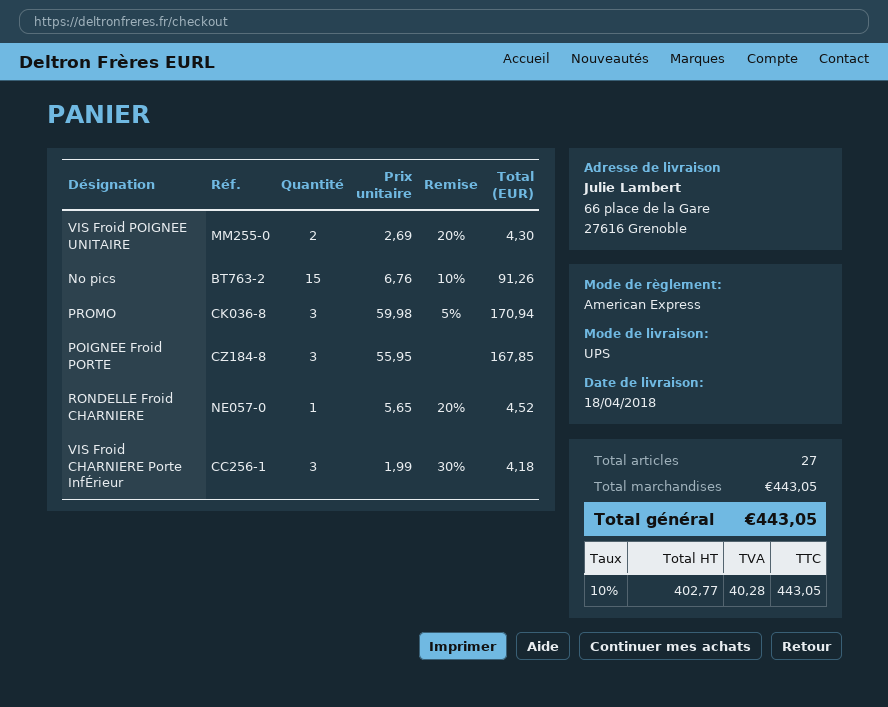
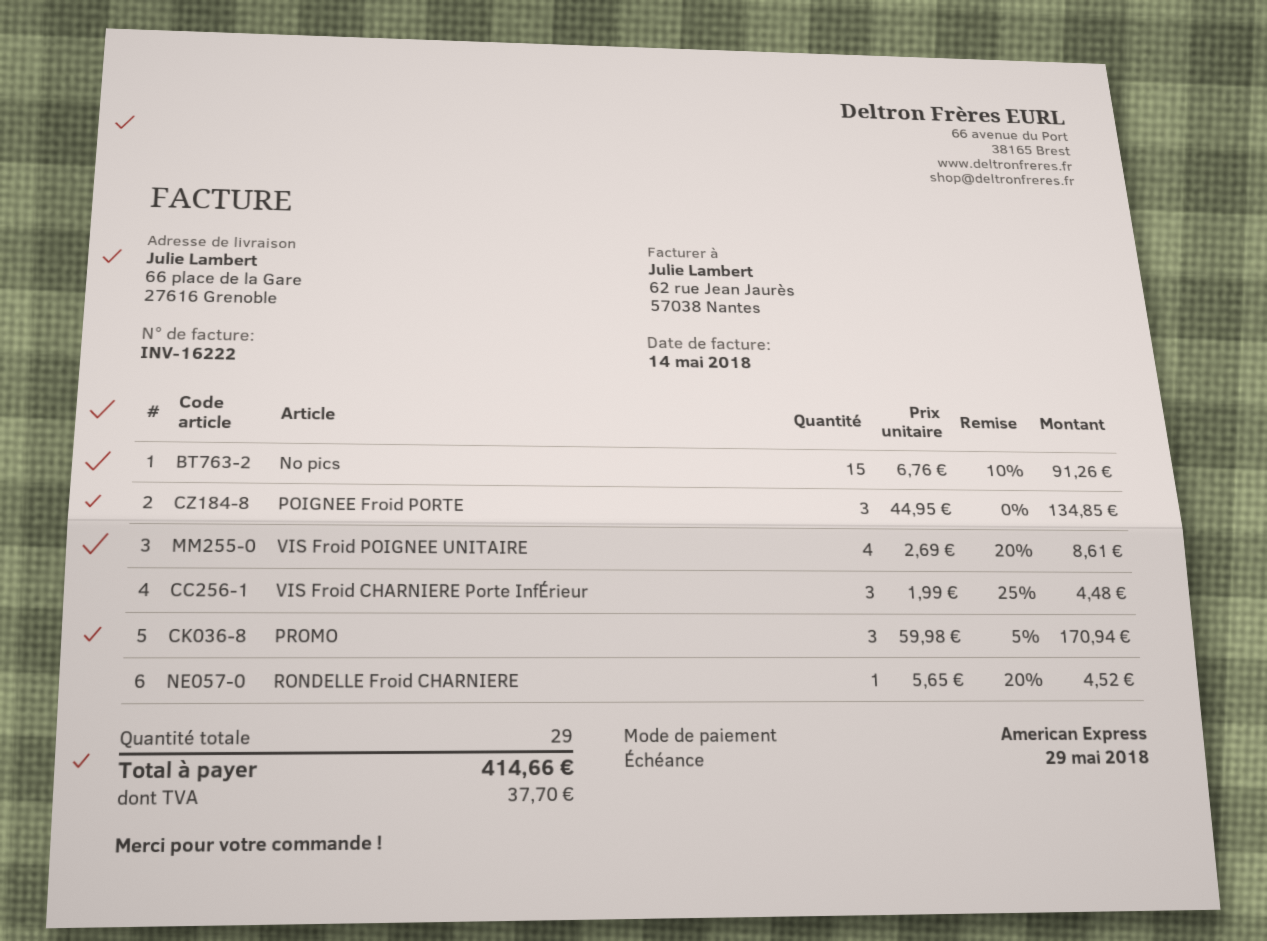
VIS Froid POIGNEE UNITAIRE: 2 x 2.69 - 20% = 4.30 -> 4 x 2.69 - 20% = 8.61
POIGNEE Froid PORTE: 3 x 55.95 = 167.85 -> 3 x 44.95 = 134.85
VIS Froid CHARNIERE Porte InfÉrieur: 3 x 1.99 - 30% = 4.18 -> 3 x 1.99 - 25% = 4.48
total quantity: 27 -> 29
tax: 40.28 -> 37.70
total: 443.05 -> 414.66

